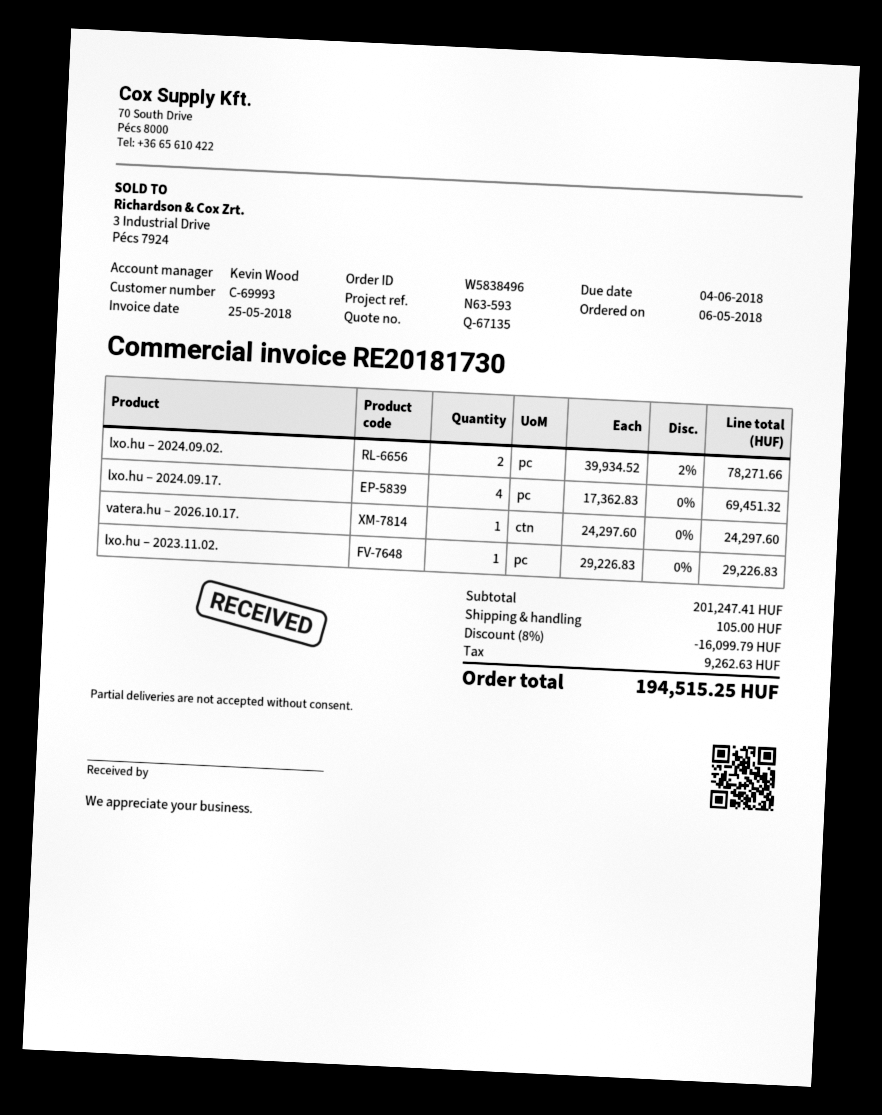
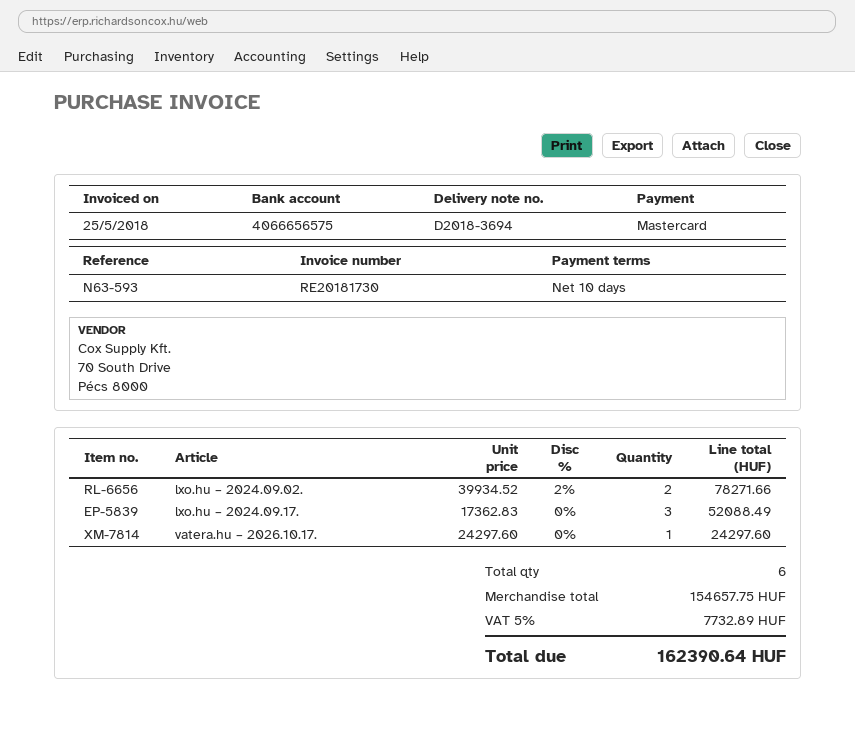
lxo.hu – 2024.09.17.: 4 x 17362.83 = 69451.32 -> 3 x 17362.83 = 52088.49
lxo.hu – 2023.11.02.: 1 x 29226.83 = 29226.83 -> none
subtotal: 201247.41 -> 154657.75
discount: 8% = 16099.79 -> none
shipping: 105.00 -> none
tax: 9262.63 -> 7732.89
total: 194515.25 -> 162390.64

